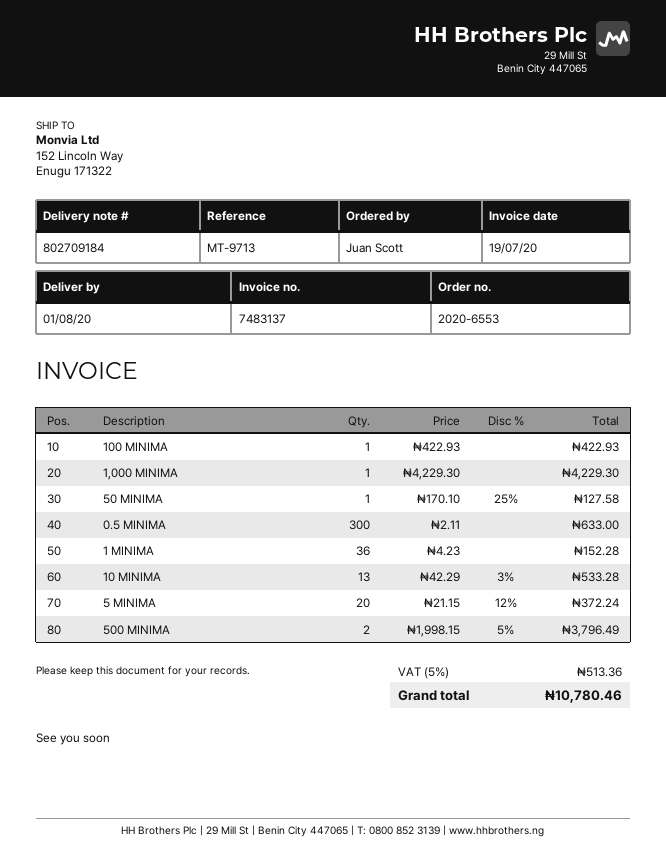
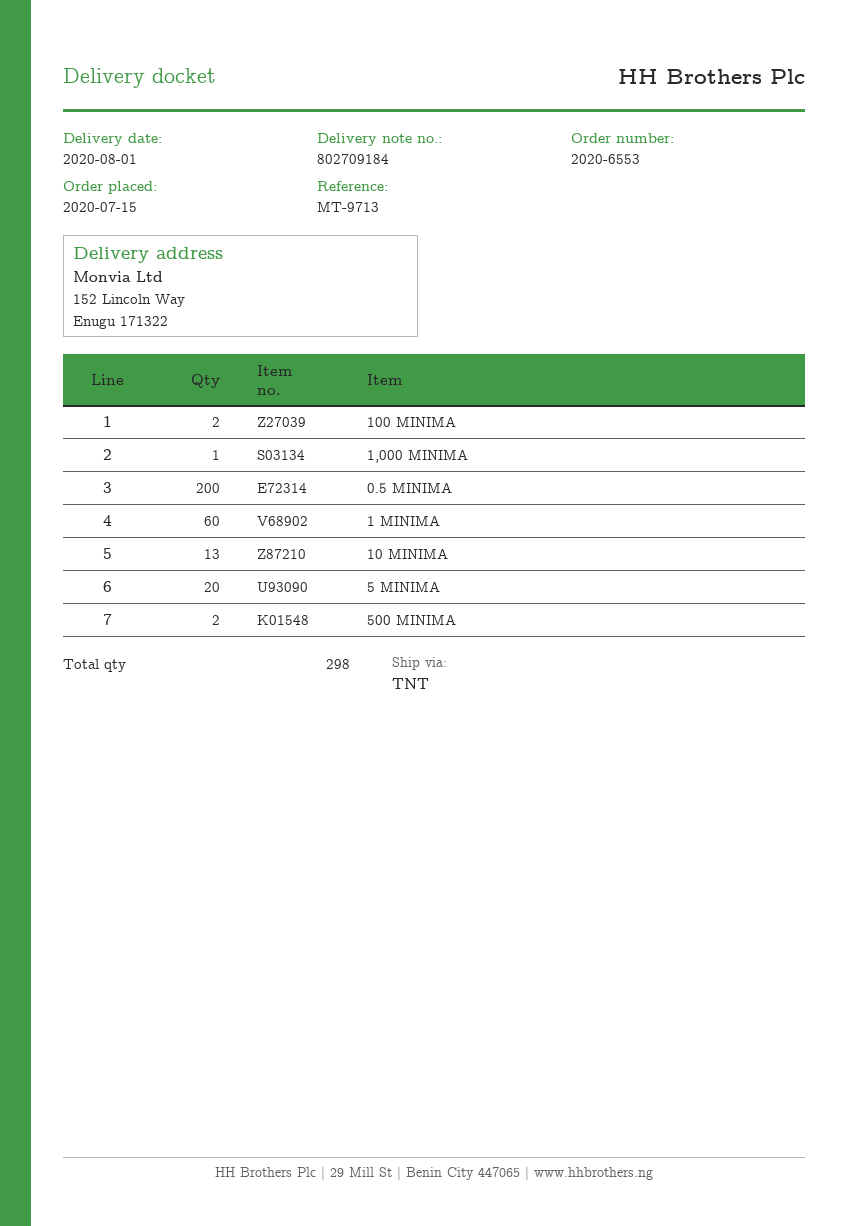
100 MINIMA: 1 -> 2
50 MINIMA: 1 -> none
0.5 MINIMA: 300 -> 200
1 MINIMA: 36 -> 60

